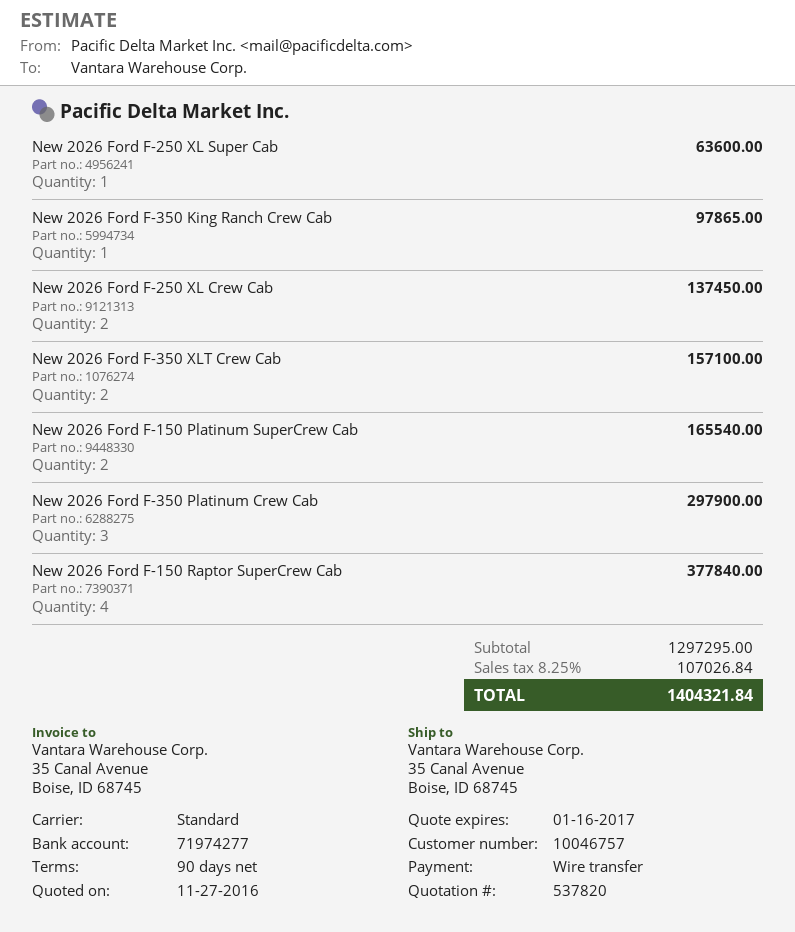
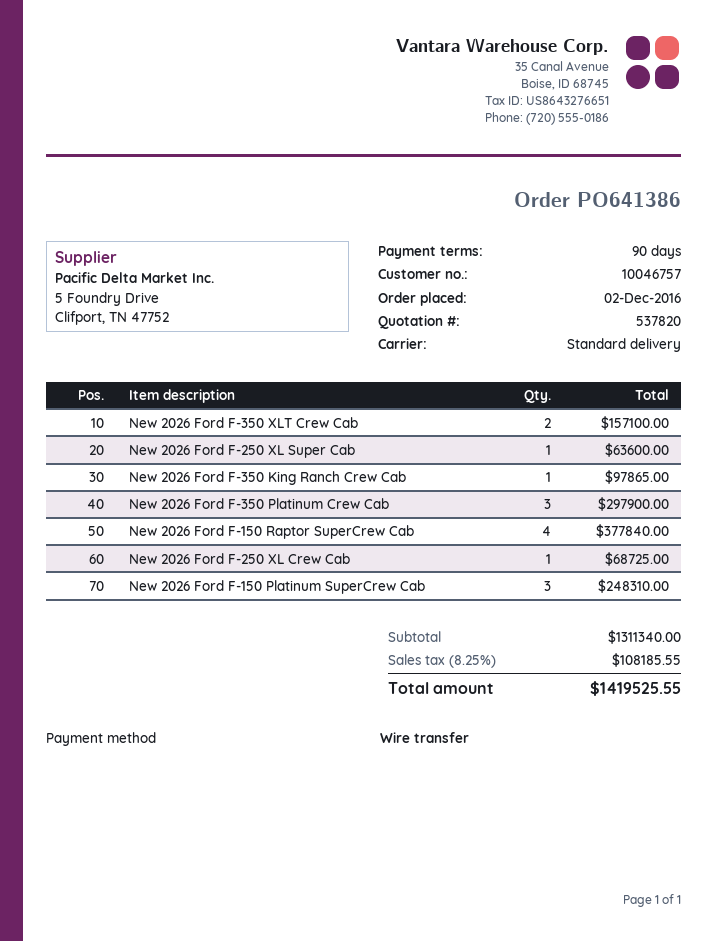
New 2026 Ford F-250 XL Crew Cab: 2 for 137450.00 -> 1 for 68725.00
New 2026 Ford F-150 Platinum SuperCrew Cab: 2 for 165540.00 -> 3 for 248310.00
subtotal: 1297295.00 -> 1311340.00
tax: 8.25% = 107026.84 -> 8.25% = 108185.55
total: 1404321.84 -> 1419525.55

